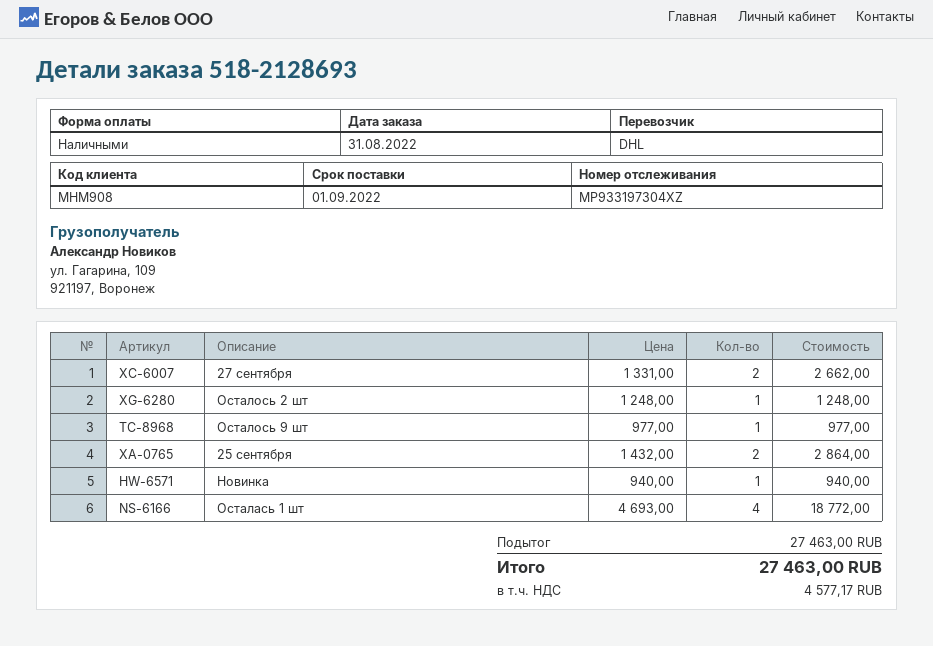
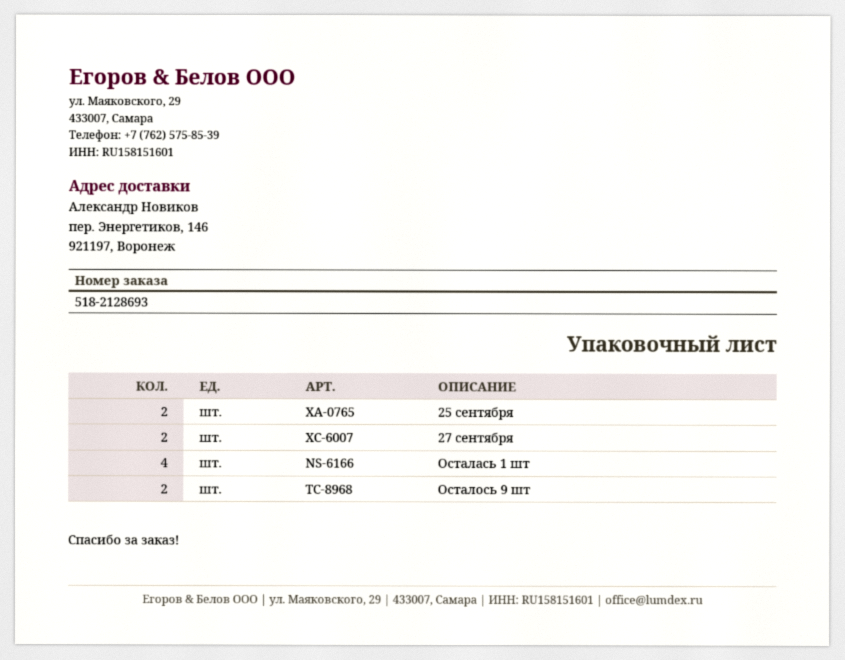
ship to: ул. Гагарина, 109, 921197, Воронеж -> пер. Энергетиков, 146, 921197, Воронеж
Осталось 2 шт: 1 -> none
Осталось 9 шт: 1 -> 2
Новинка: 1 -> none

